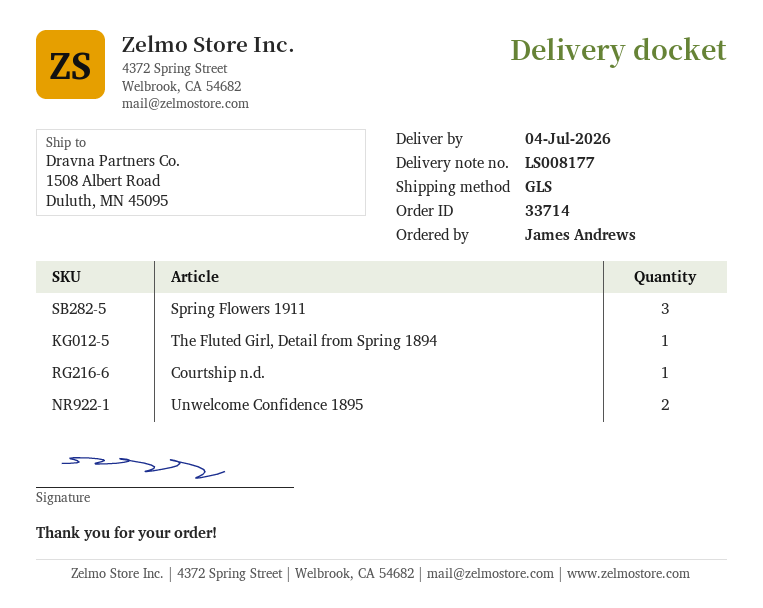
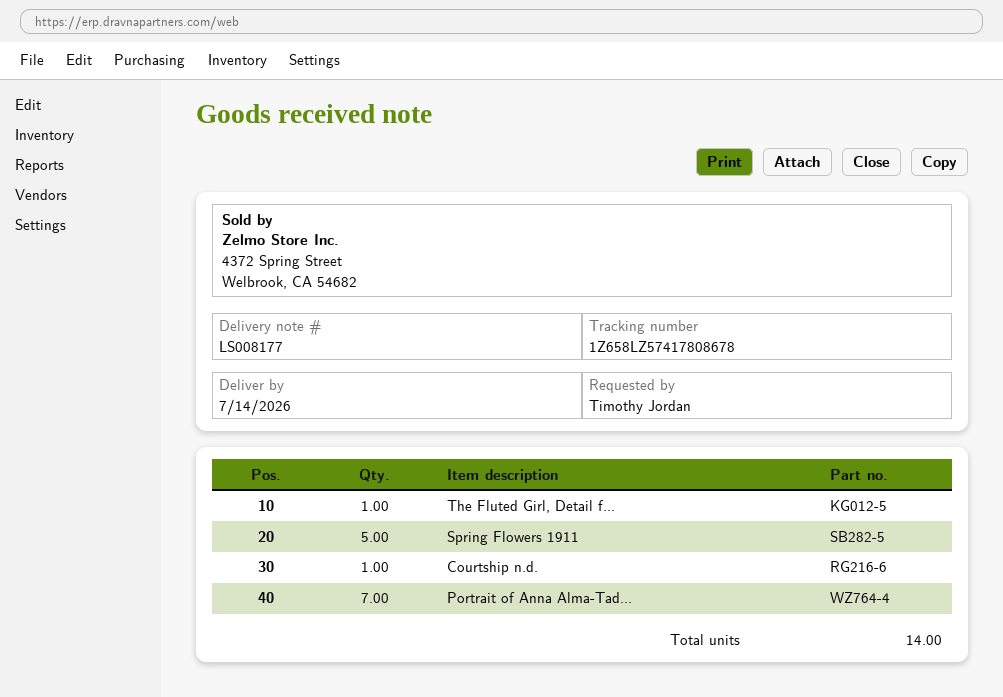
delivery date: 2026-07-04 -> 2026-07-14
ordered by: James Andrews -> Timothy Jordan
Spring Flowers 1911: 3 -> 5
Unwelcome Confidence 1895: 2 -> none
Portrait of Anna Alma-Tad...: none -> 7

